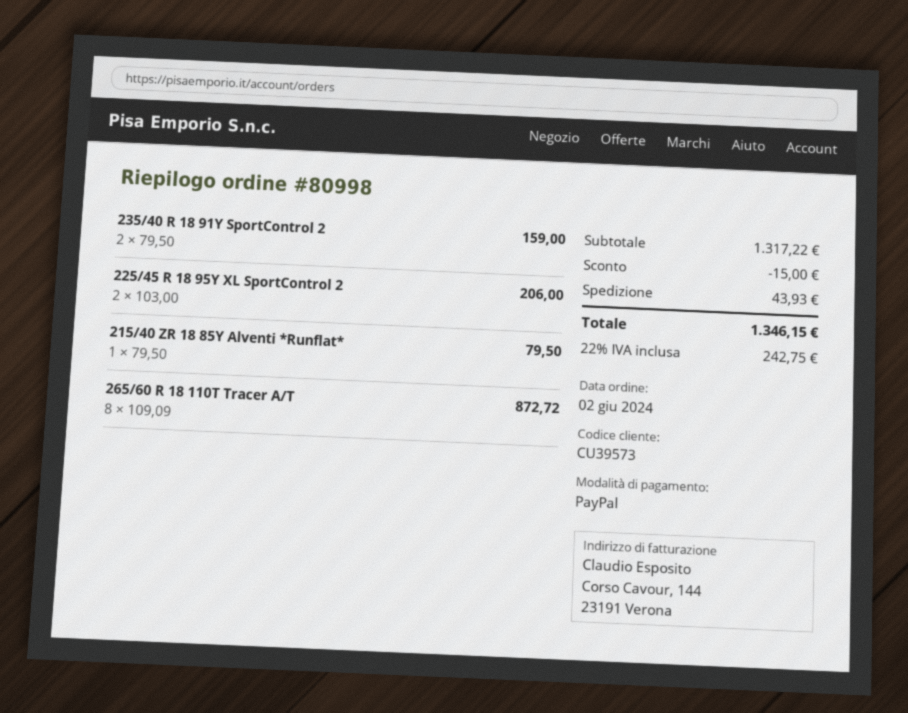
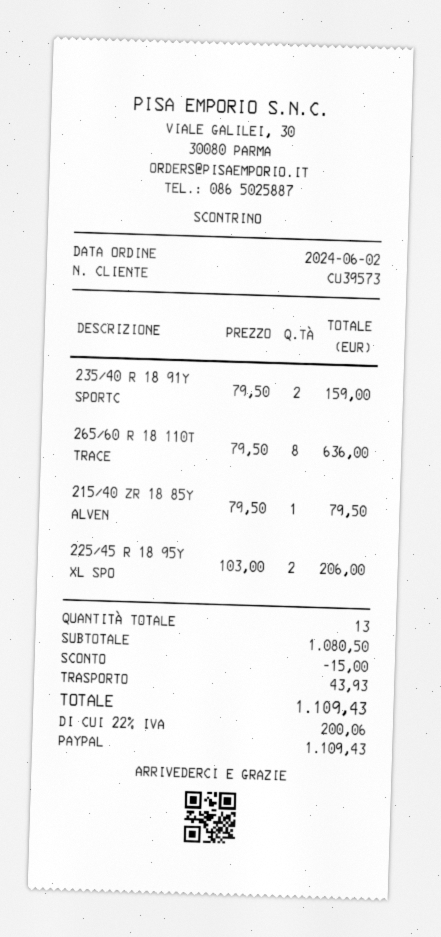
265/60 R 18 110T Tracer A/T: 8 x 109.09 = 872.72 -> 8 x 79.50 = 636.00
subtotal: 1317.22 -> 1080.50
tax: 22% = 242.75 -> 22% = 200.06
total: 1346.15 -> 1109.43

